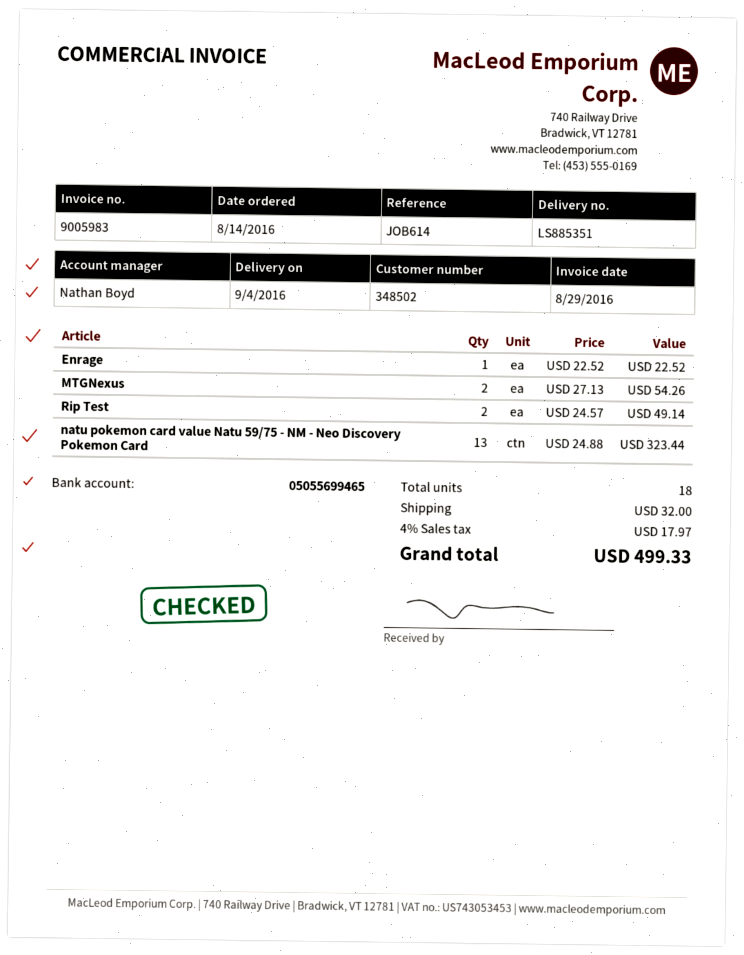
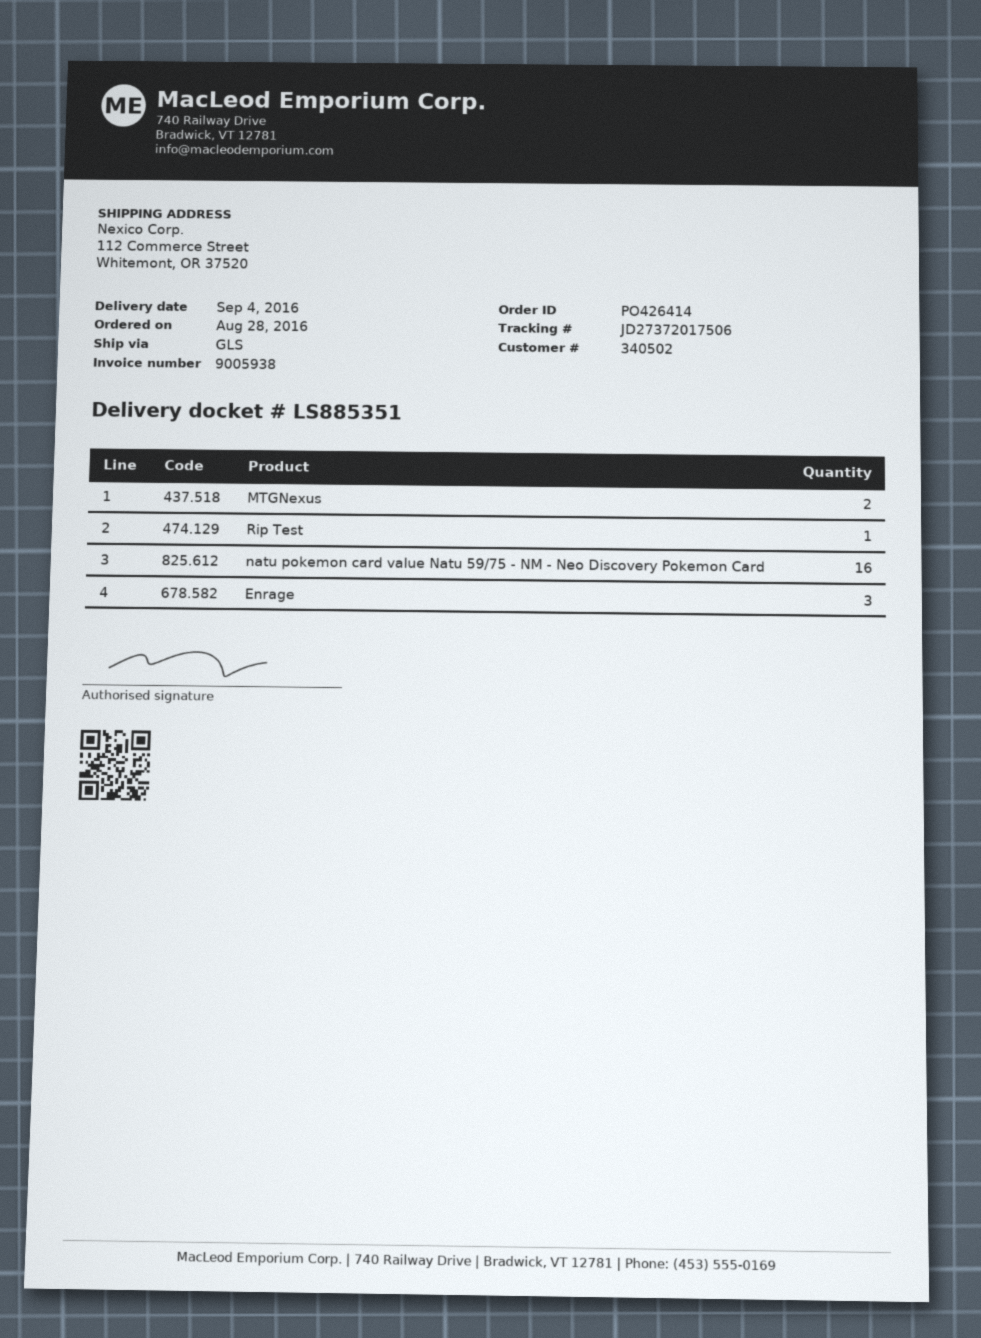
order date: 2016-08-14 -> 2016-08-28
invoice number: 9005983 -> 9005938
customer number: 348502 -> 340502
Enrage: 1 -> 3
Rip Test: 2 -> 1
natu pokemon card value Natu 59/75 - NM - Neo Discovery Pokemon Card: 13 -> 16

